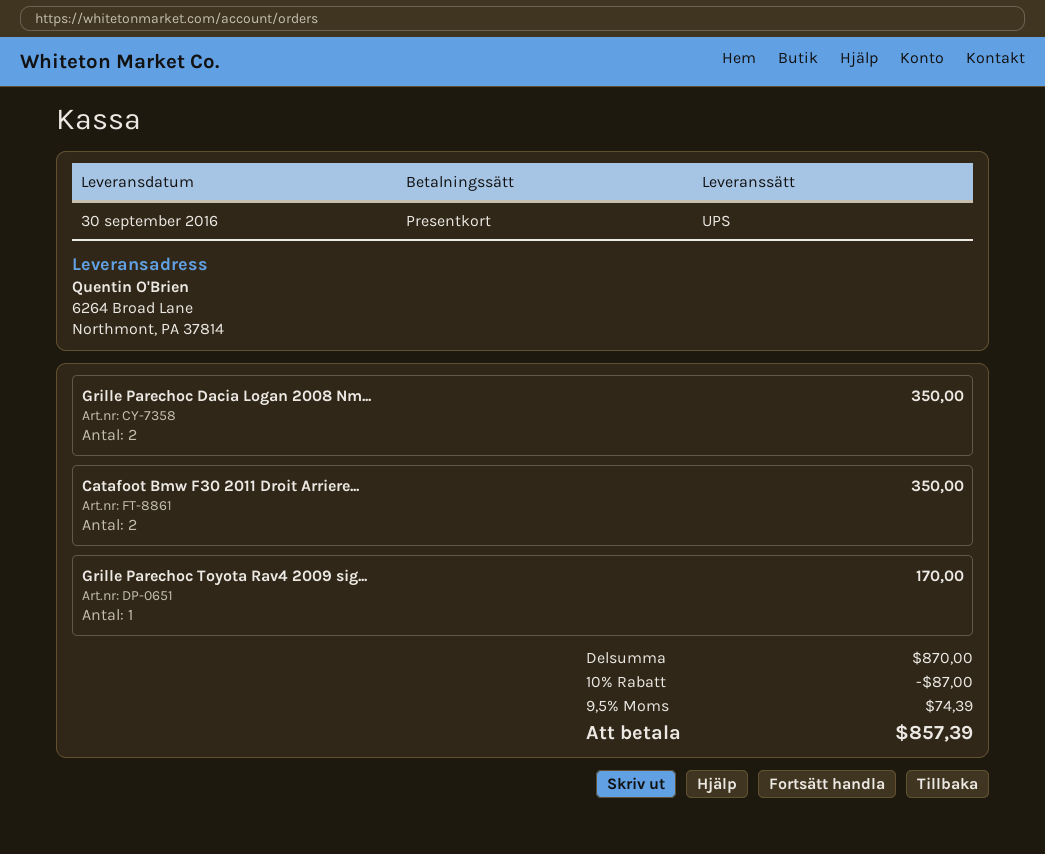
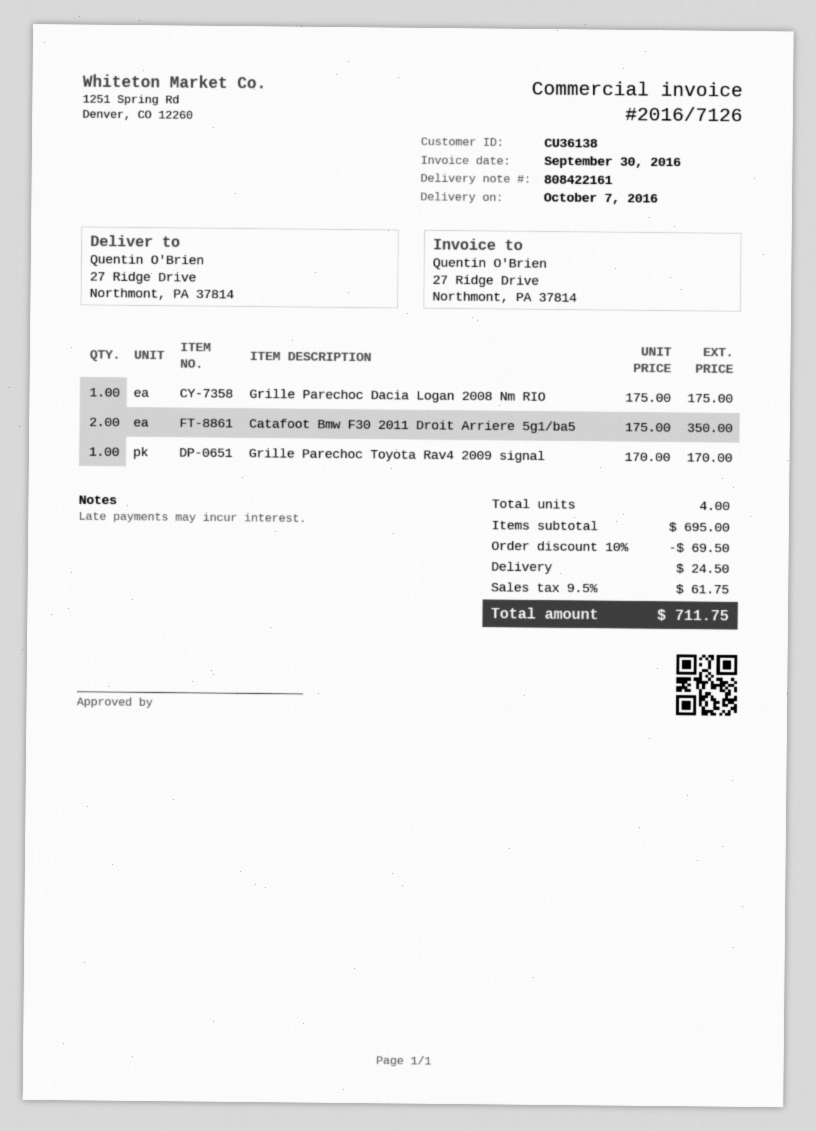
delivery date: 2016-09-30 -> 2016-10-07
ship to: 6264 Broad Lane, Northmont, PA 37814 -> 27 Ridge Drive, Northmont, PA 37814
Grille Parechoc Dacia Logan 2008 Nm...: 2 for 350.00 -> 1 for 175.00
subtotal: 870.00 -> 695.00
discount: 10% = 87.00 -> 10% = 69.50
shipping: none -> 24.50
tax: 9.5% = 74.39 -> 9.5% = 61.75
total: 857.39 -> 711.75

